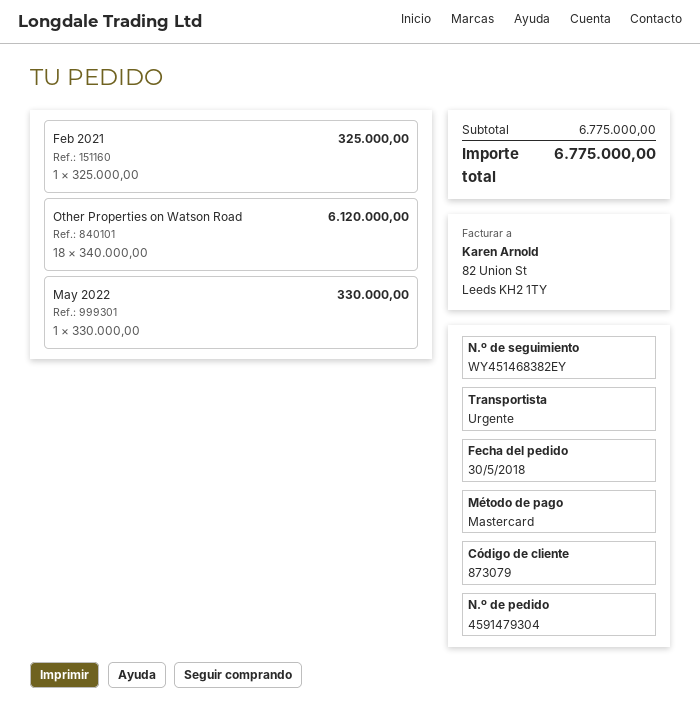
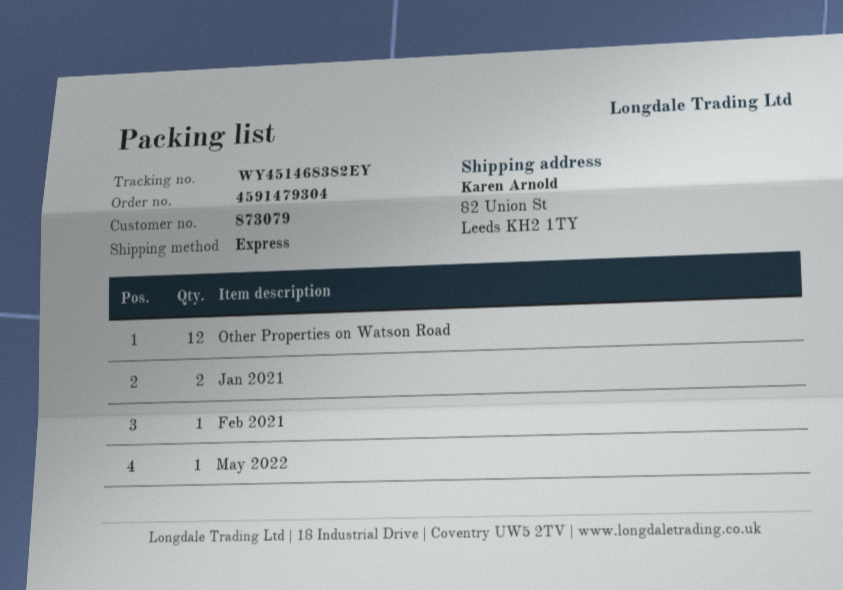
Other Properties on Watson Road: 18 -> 12
Jan 2021: none -> 2

